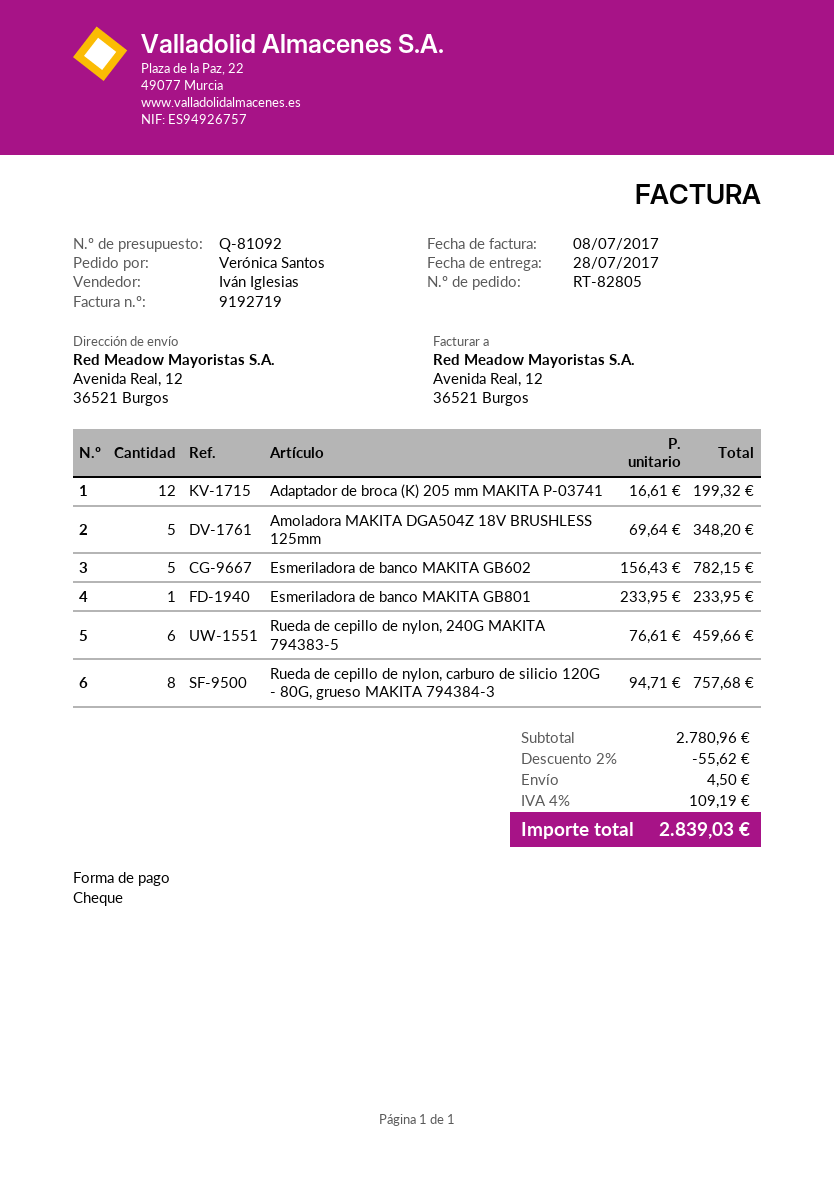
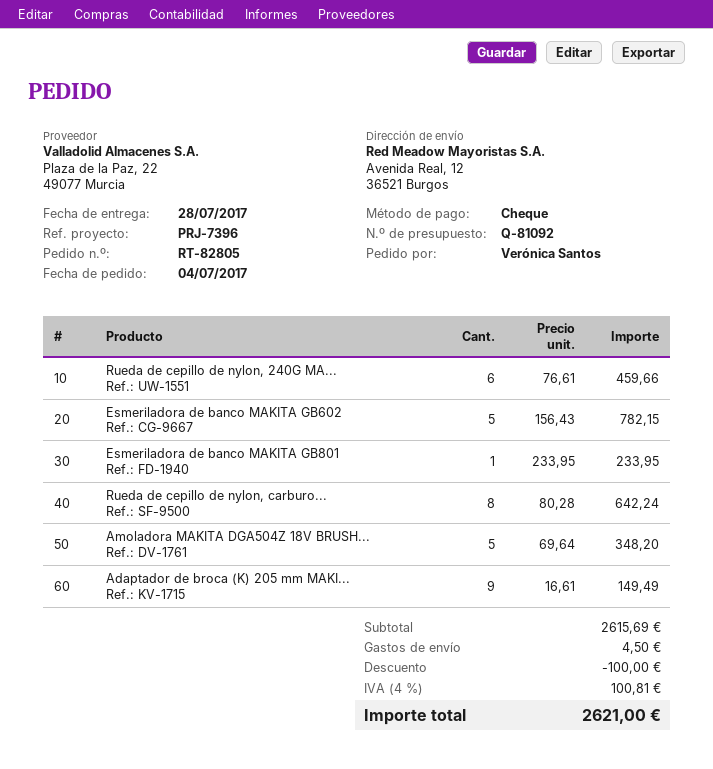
Adaptador de broca (K) 205 mm MAKITA P-03741: 12 x 16.61 = 199.32 -> 9 x 16.61 = 149.49
Rueda de cepillo de nylon, carburo de silicio 120G - 80G, grueso MAKITA 794384-3: 8 x 94.71 = 757.68 -> 8 x 80.28 = 642.24
subtotal: 2780.96 -> 2615.69
discount: 55.62 -> 100.00
tax: 4% = 109.19 -> 4% = 100.81
total: 2839.03 -> 2621.00

